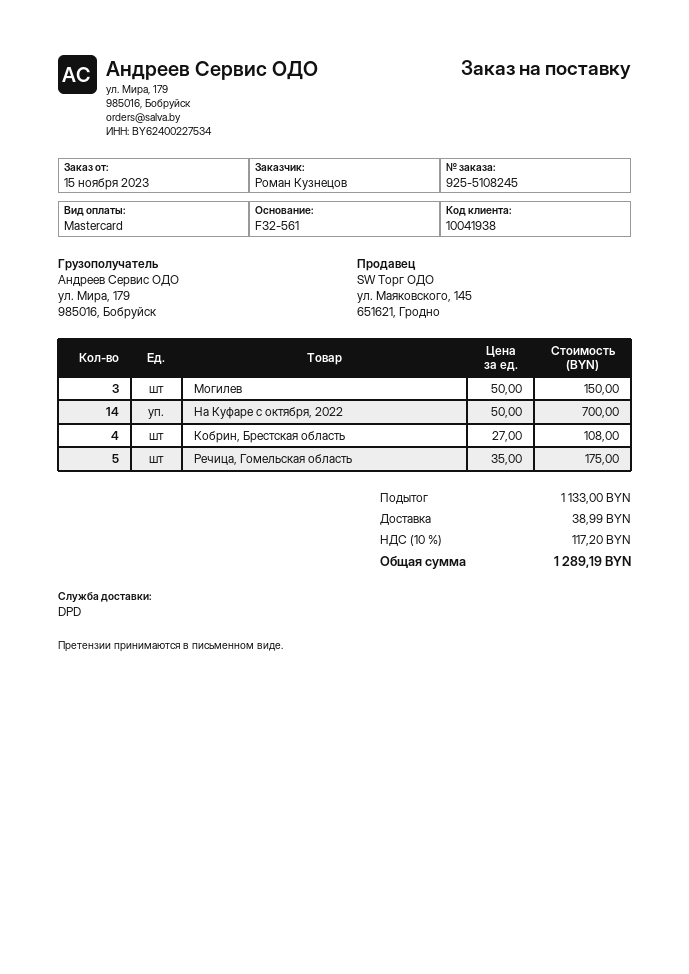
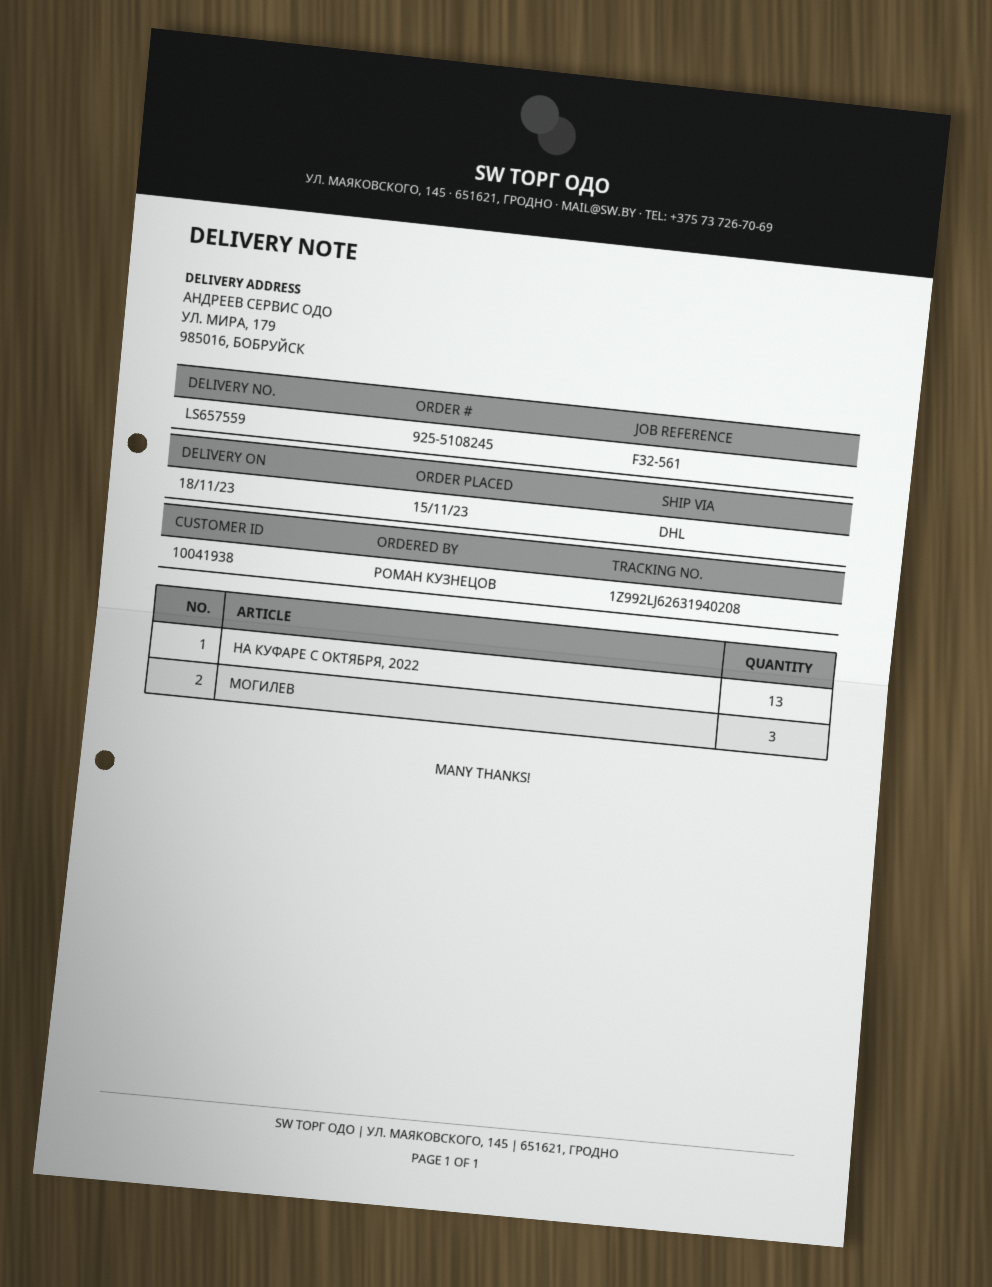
shipping method: DPD -> DHL
На Куфаре с октября, 2022: 14 -> 13
Кобрин, Брестская область: 4 -> none
Речица, Гомельская область: 5 -> none

